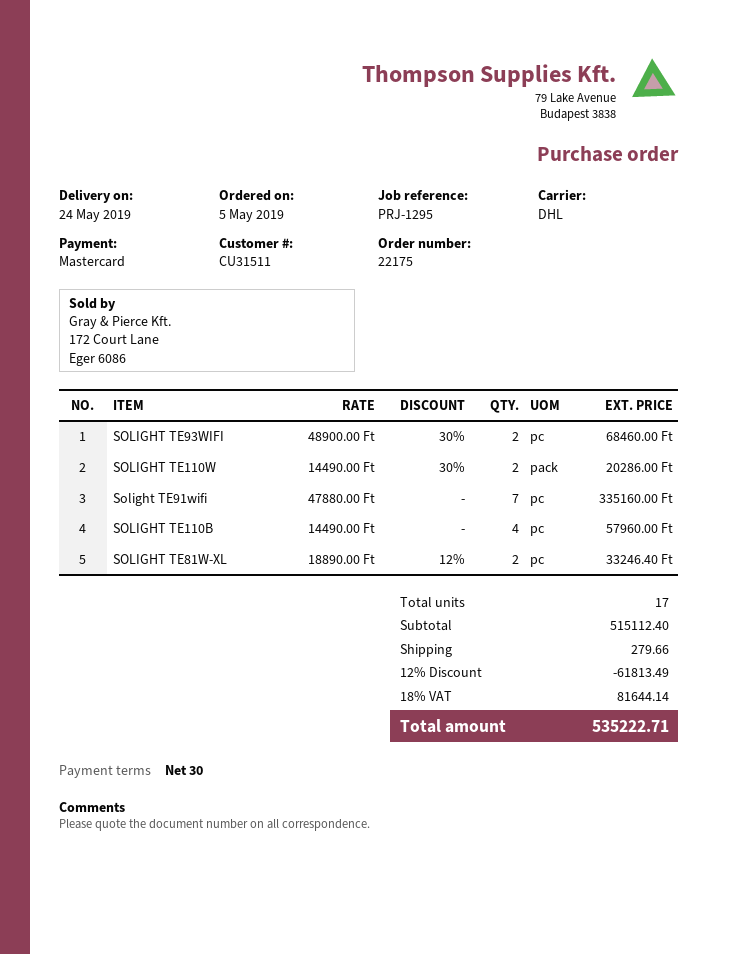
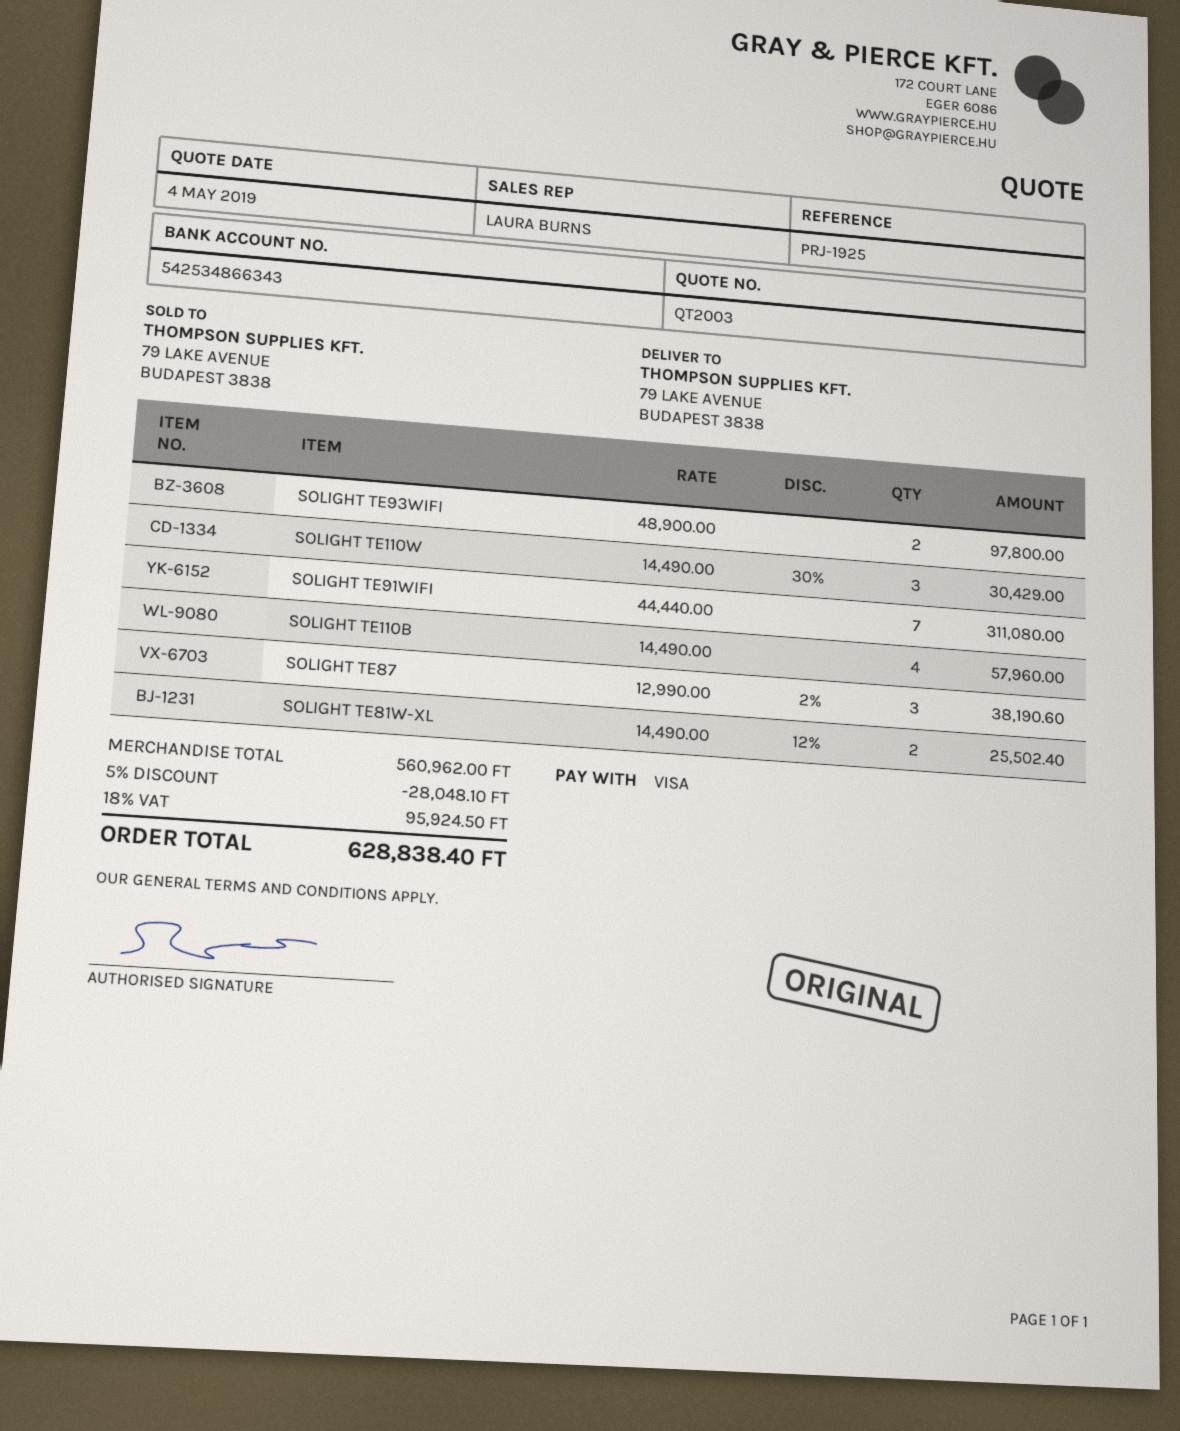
reference: PRJ-1295 -> PRJ-1925
payment method: Mastercard -> Visa
SOLIGHT TE93WIFI: 2 x 48900.00 - 30% = 68460.00 -> 2 x 48900.00 = 97800.00
SOLIGHT TE110W: 2 x 14490.00 - 30% = 20286.00 -> 3 x 14490.00 - 30% = 30429.00
Solight TE91wifi: 7 x 47880.00 = 335160.00 -> 7 x 44440.00 = 311080.00
SOLIGHT TE81W-XL: 2 x 18890.00 - 12% = 33246.40 -> 2 x 14490.00 - 12% = 25502.40
SOLIGHT TE87: none -> 3 x 12990.00 - 2% = 38190.60
subtotal: 515112.40 -> 560962.00
discount: 12% = 61813.49 -> 5% = 28048.10
shipping: 279.66 -> none
tax: 18% = 81644.14 -> 18% = 95924.50
total: 535222.71 -> 628838.40

